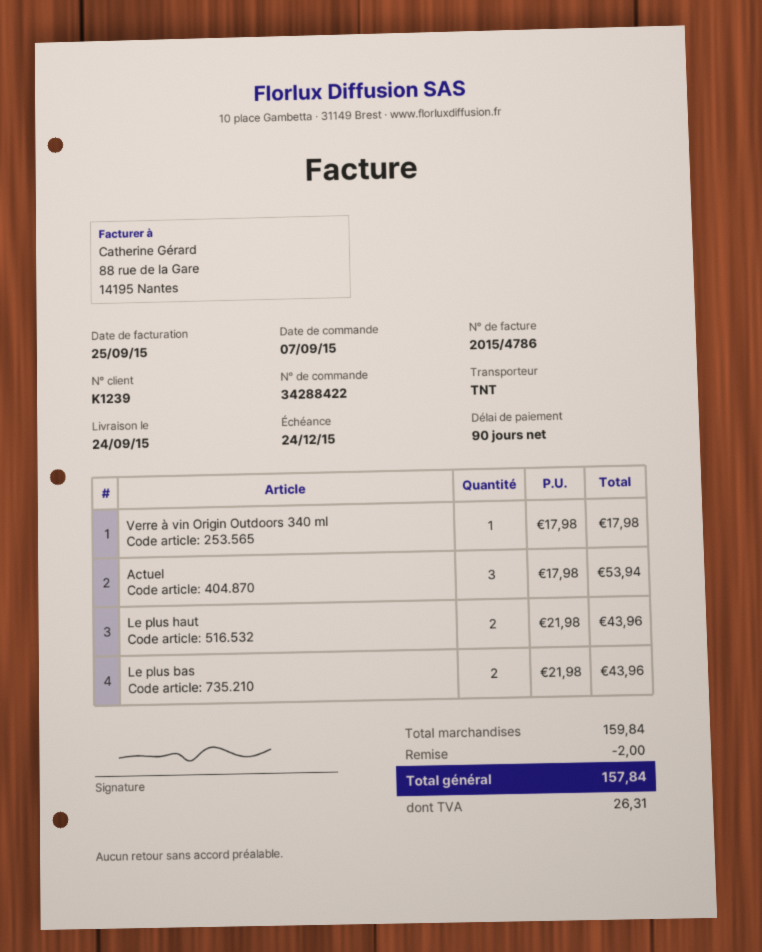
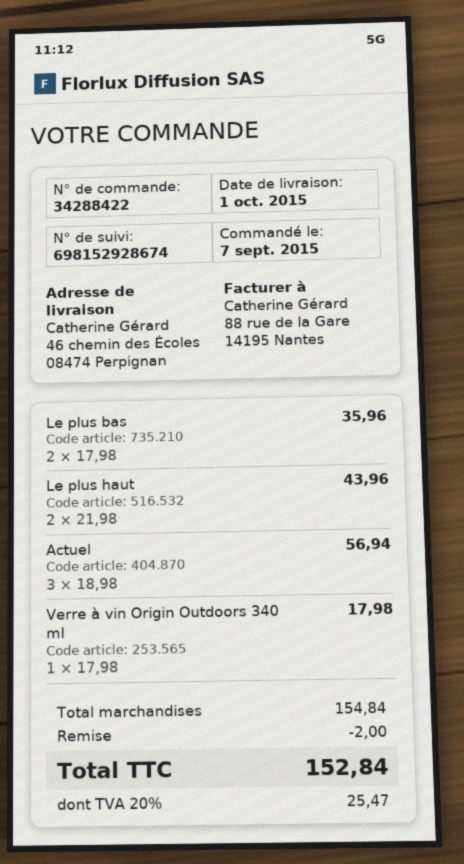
delivery date: 2015-09-24 -> 2015-10-01
Actuel: 3 x 17.98 = 53.94 -> 3 x 18.98 = 56.94
Le plus bas: 2 x 21.98 = 43.96 -> 2 x 17.98 = 35.96
subtotal: 159.84 -> 154.84
tax: 26.31 -> 25.47
total: 157.84 -> 152.84

